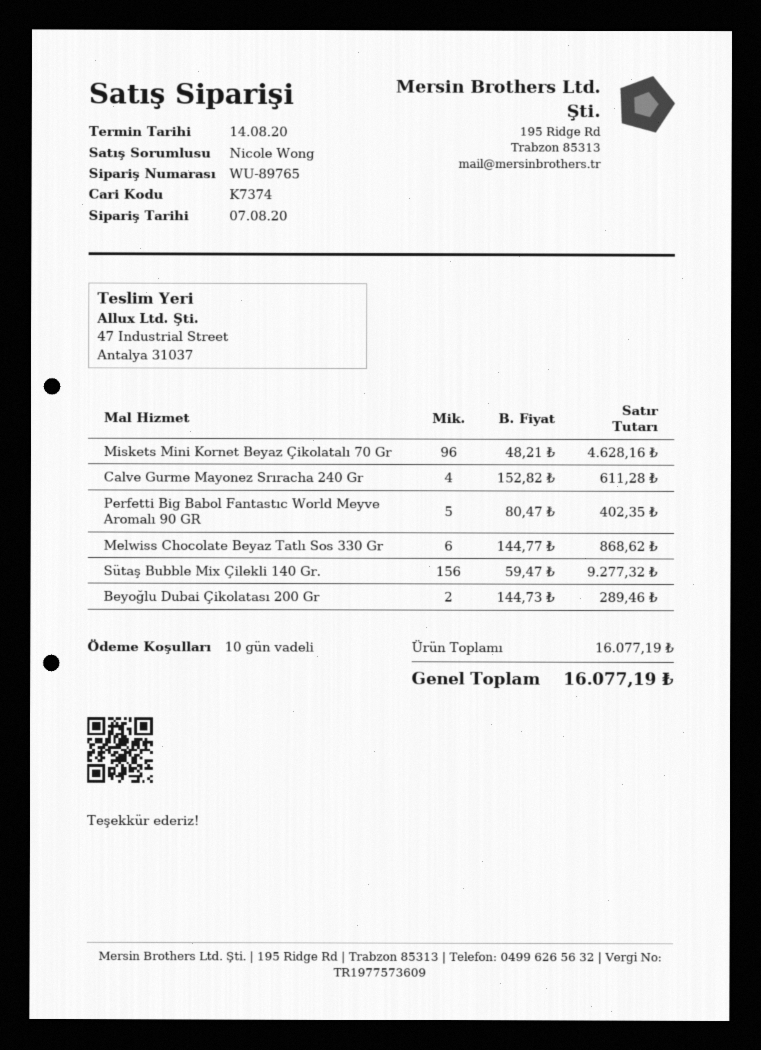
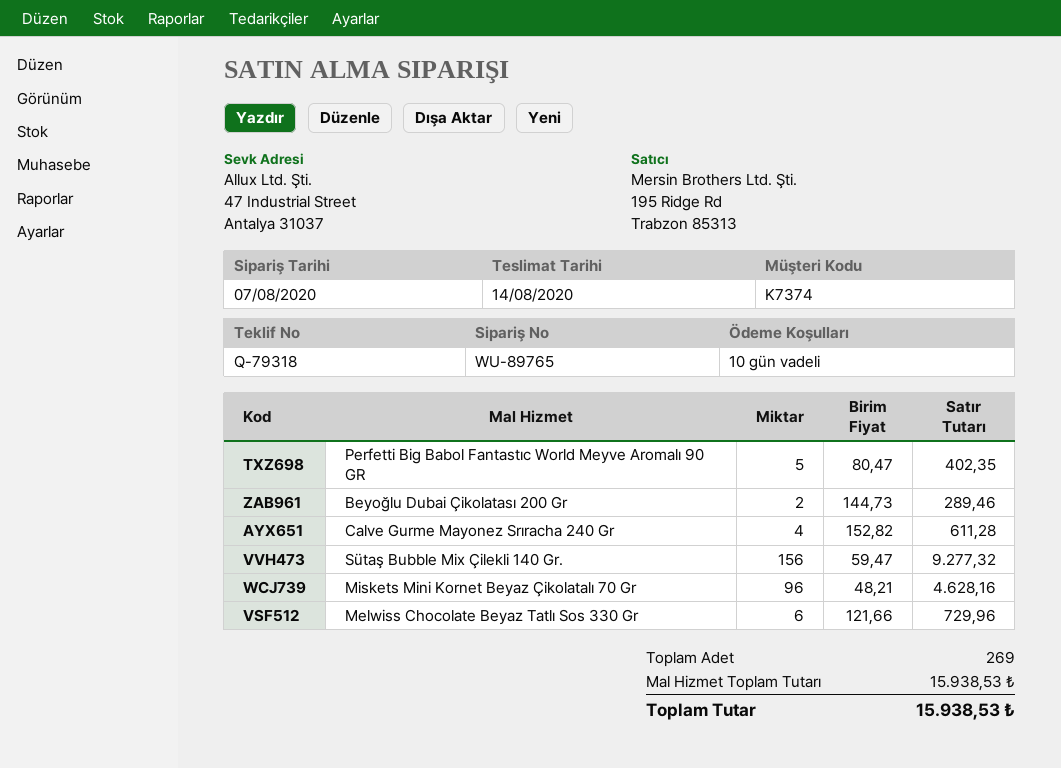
Melwiss Chocolate Beyaz Tatlı Sos 330 Gr: 6 x 144.77 = 868.62 -> 6 x 121.66 = 729.96
subtotal: 16077.19 -> 15938.53
total: 16077.19 -> 15938.53

